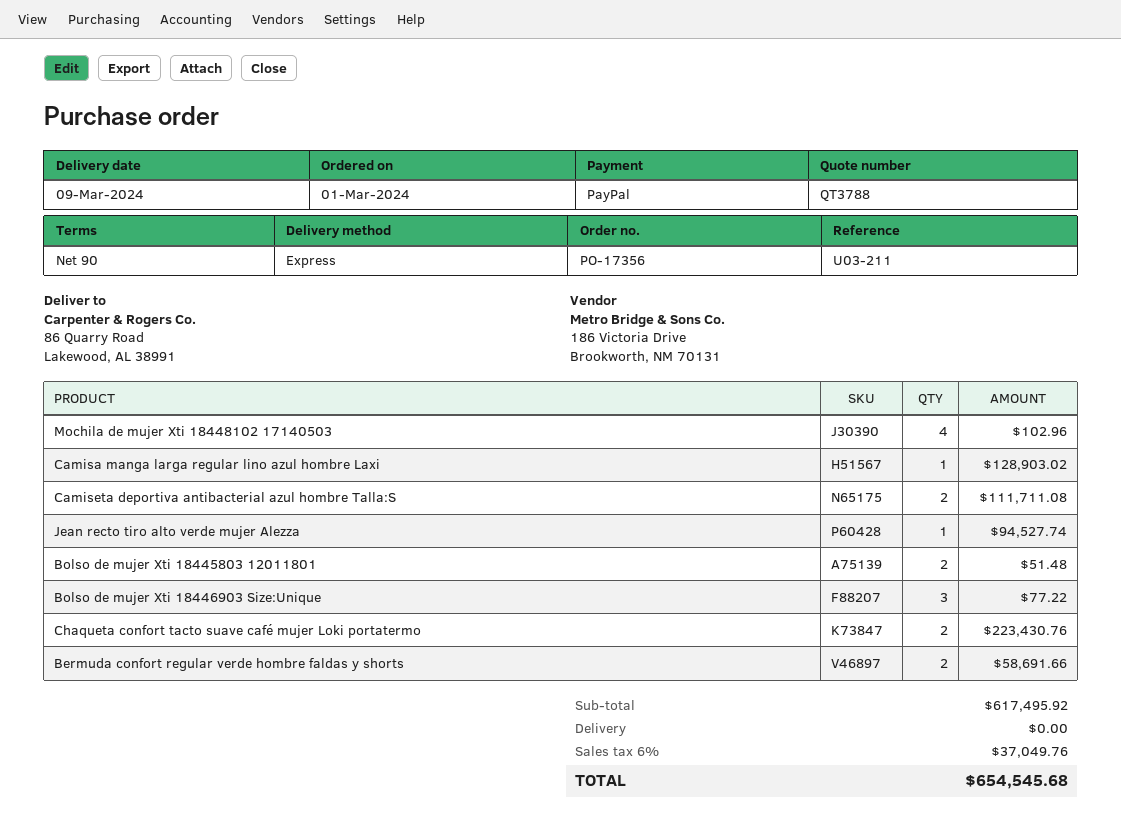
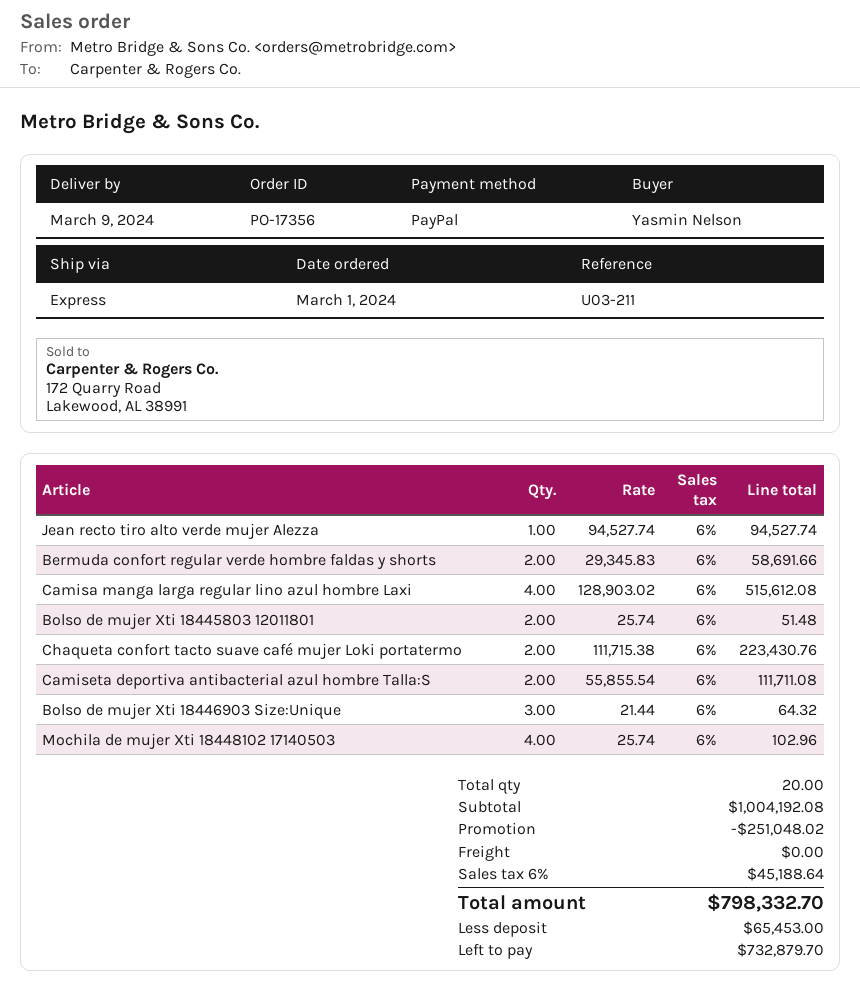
Camisa manga larga regular lino azul hombre Laxi: 1 for 128903.02 -> 4 for 515612.08
Bolso de mujer Xti 18446903 Size:Unique: 3 for 77.22 -> 3 for 64.32
subtotal: 617495.92 -> 1004192.08
discount: none -> 251048.02
tax: 6% = 37049.76 -> 6% = 45188.64
total: 654545.68 -> 798332.70

